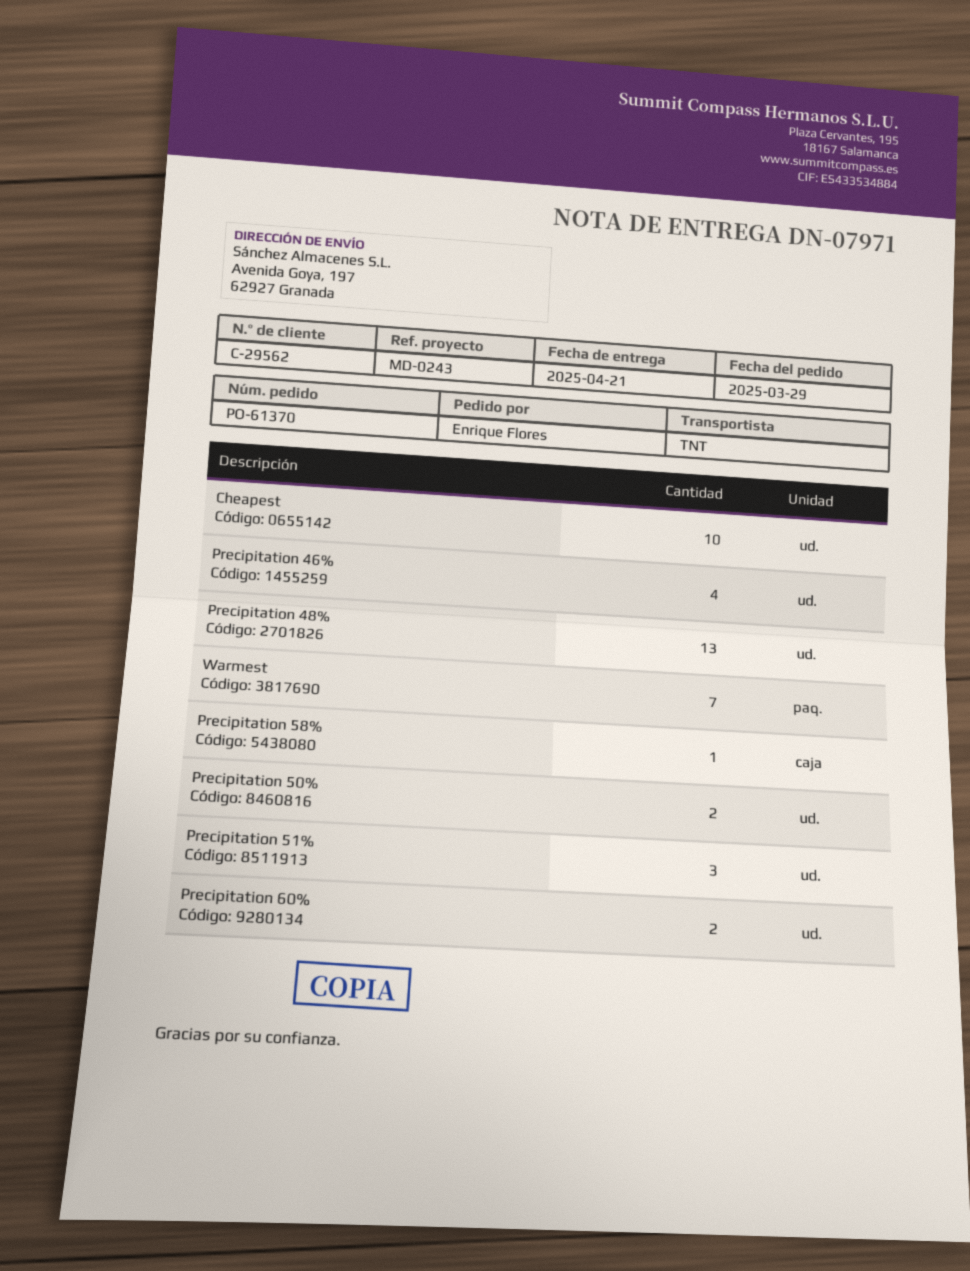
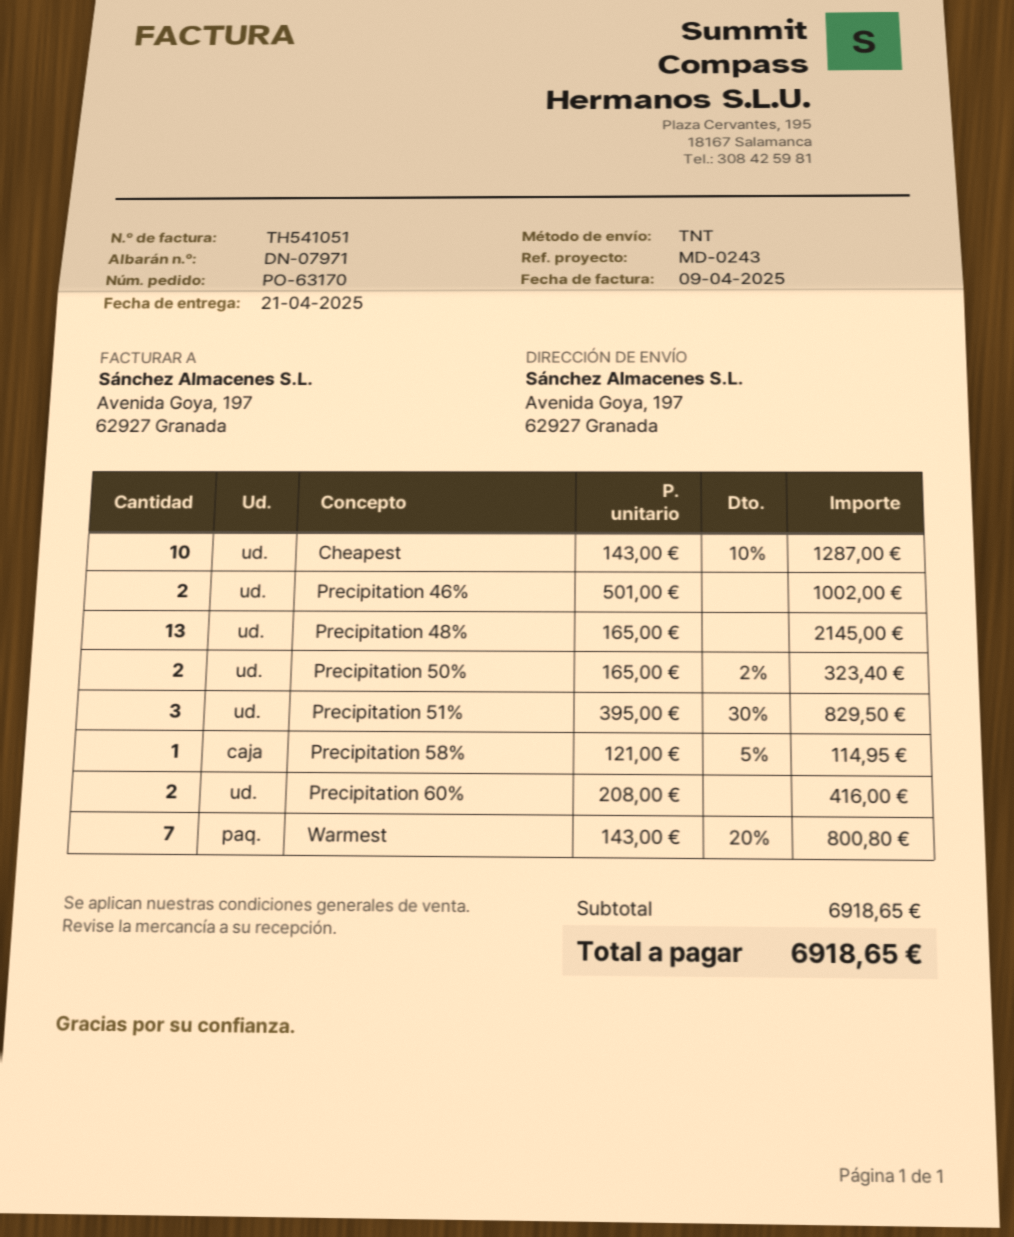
order number: PO-61370 -> PO-63170
Precipitation 46%: 4 -> 2

